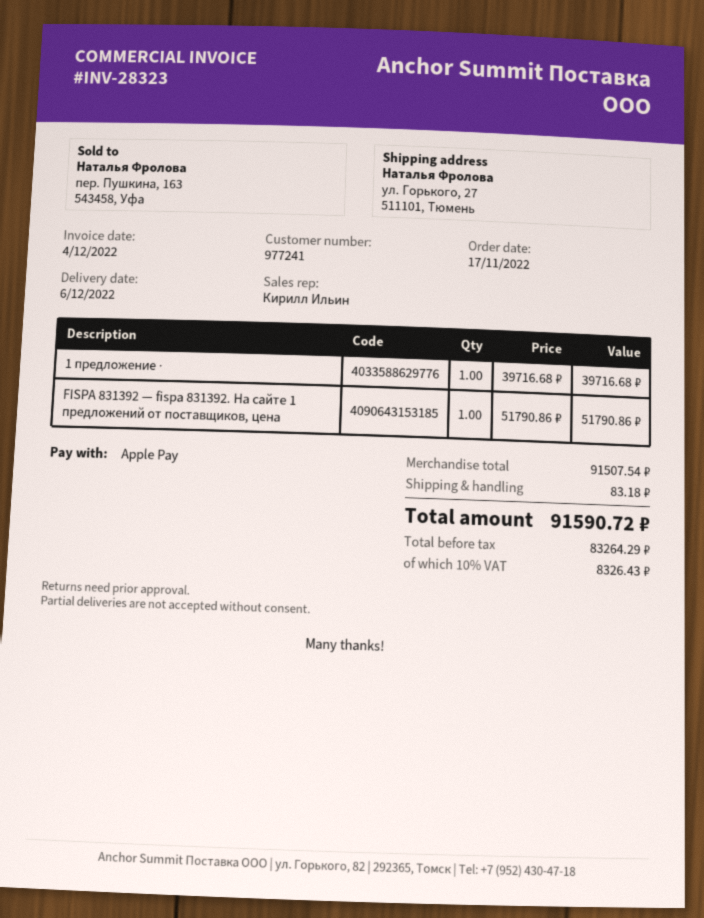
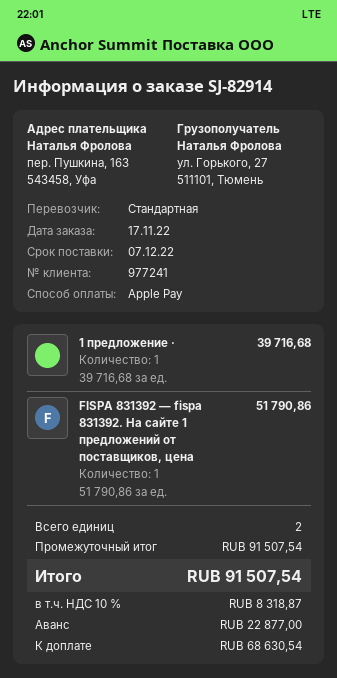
delivery date: 2022-12-06 -> 2022-12-07
shipping: 83.18 -> none
tax: 10% = 8326.43 -> 10% = 8318.87
total: 91590.72 -> 91507.54

